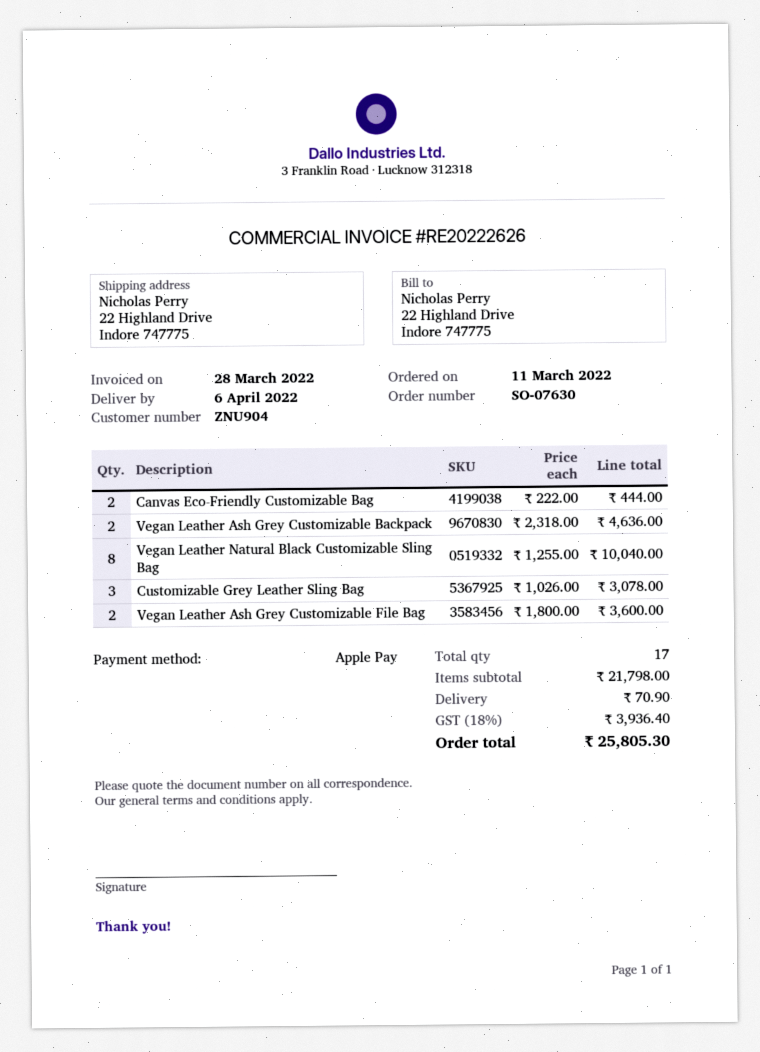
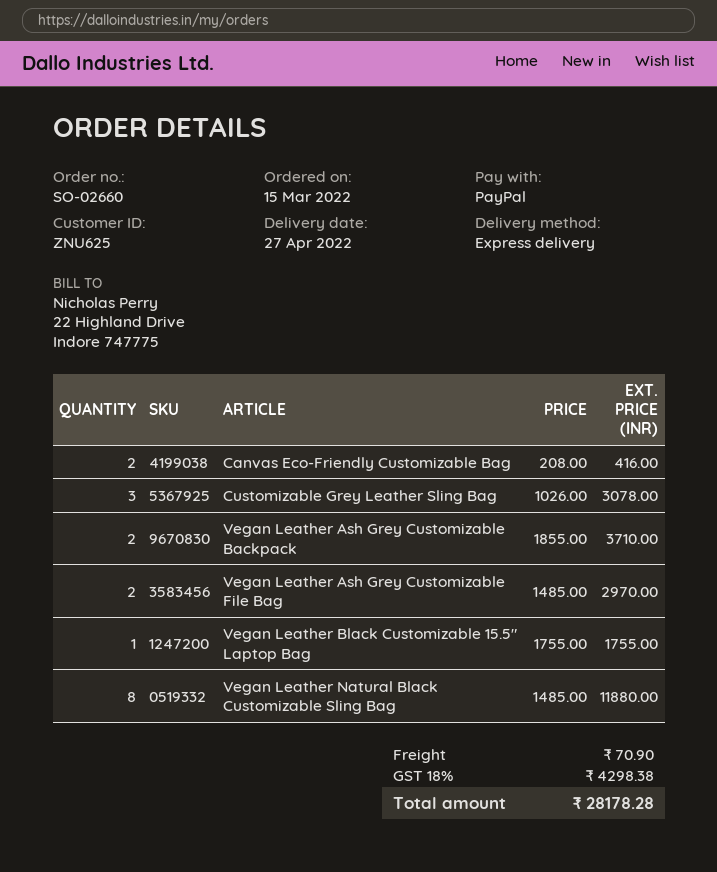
order number: SO-07630 -> SO-02660
order date: 2022-03-11 -> 2022-03-15
delivery date: 2022-04-06 -> 2022-04-27
customer number: ZNU904 -> ZNU625
payment method: Apple Pay -> PayPal
Canvas Eco-Friendly Customizable Bag: 2 x 222.00 = 444.00 -> 2 x 208.00 = 416.00
Vegan Leather Ash Grey Customizable Backpack: 2 x 2318.00 = 4636.00 -> 2 x 1855.00 = 3710.00
Vegan Leather Natural Black Customizable Sling Bag: 8 x 1255.00 = 10040.00 -> 8 x 1485.00 = 11880.00
Vegan Leather Ash Grey Customizable File Bag: 2 x 1800.00 = 3600.00 -> 2 x 1485.00 = 2970.00
Vegan Leather Black Customizable 15.5″ Laptop Bag: none -> 1 x 1755.00 = 1755.00
tax: 18% = 3936.40 -> 18% = 4298.38
total: 25805.30 -> 28178.28

